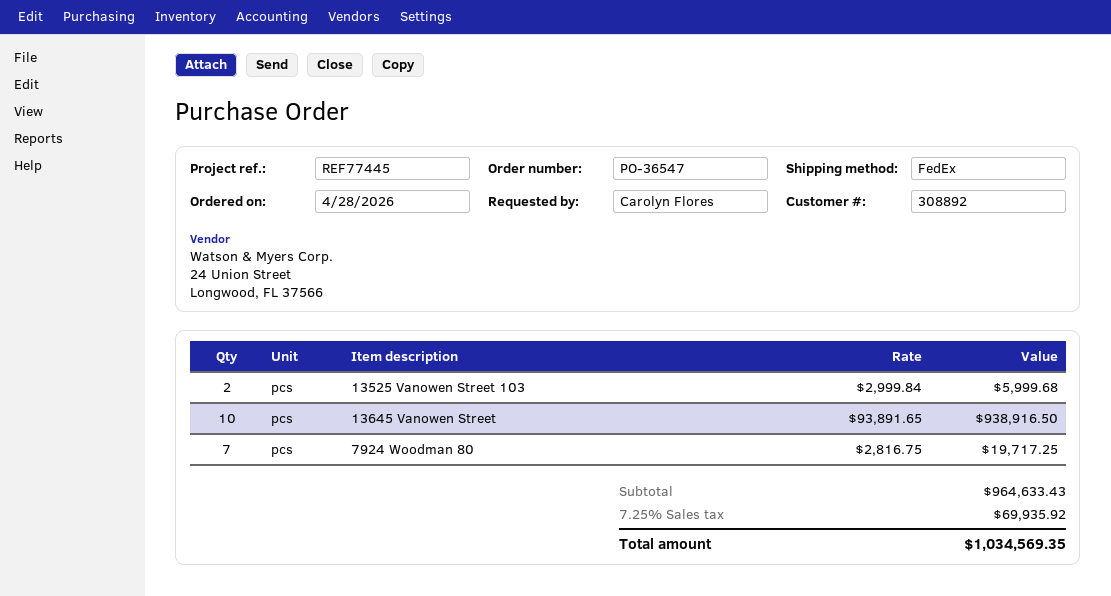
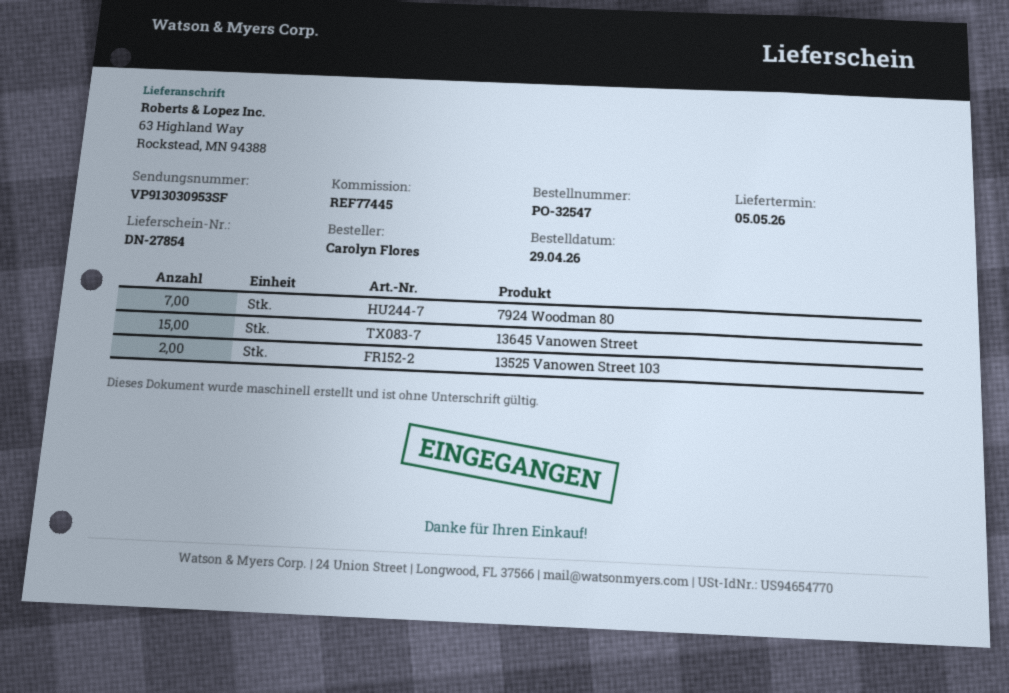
order number: PO-36547 -> PO-32547
order date: 2026-04-28 -> 2026-04-29
13645 Vanowen Street: 10 -> 15

